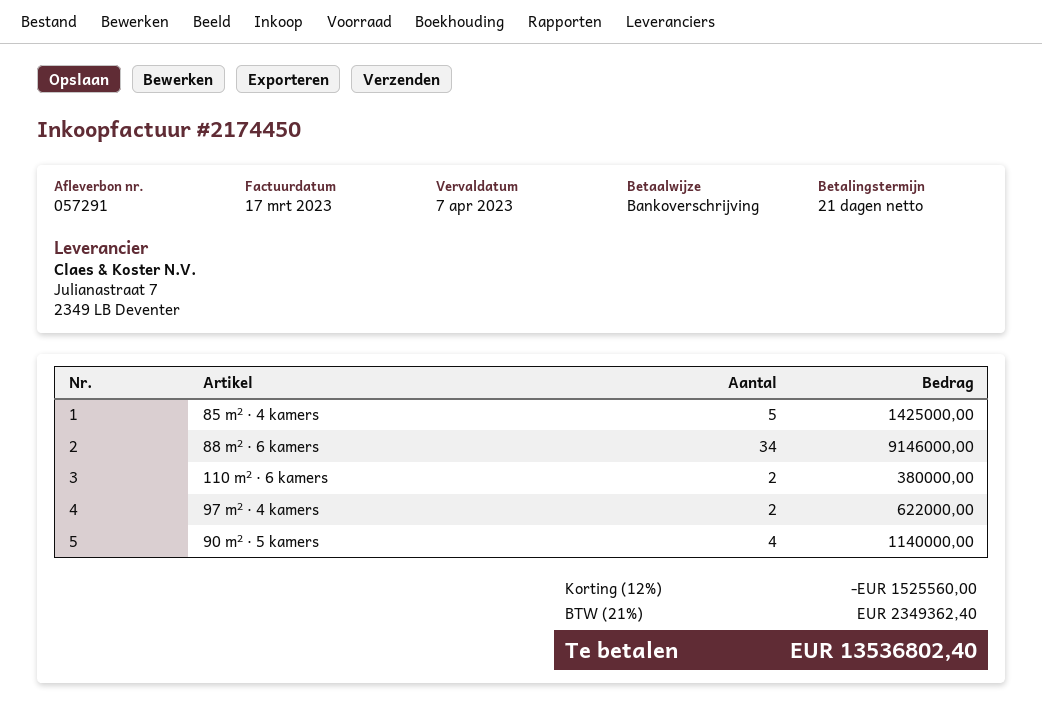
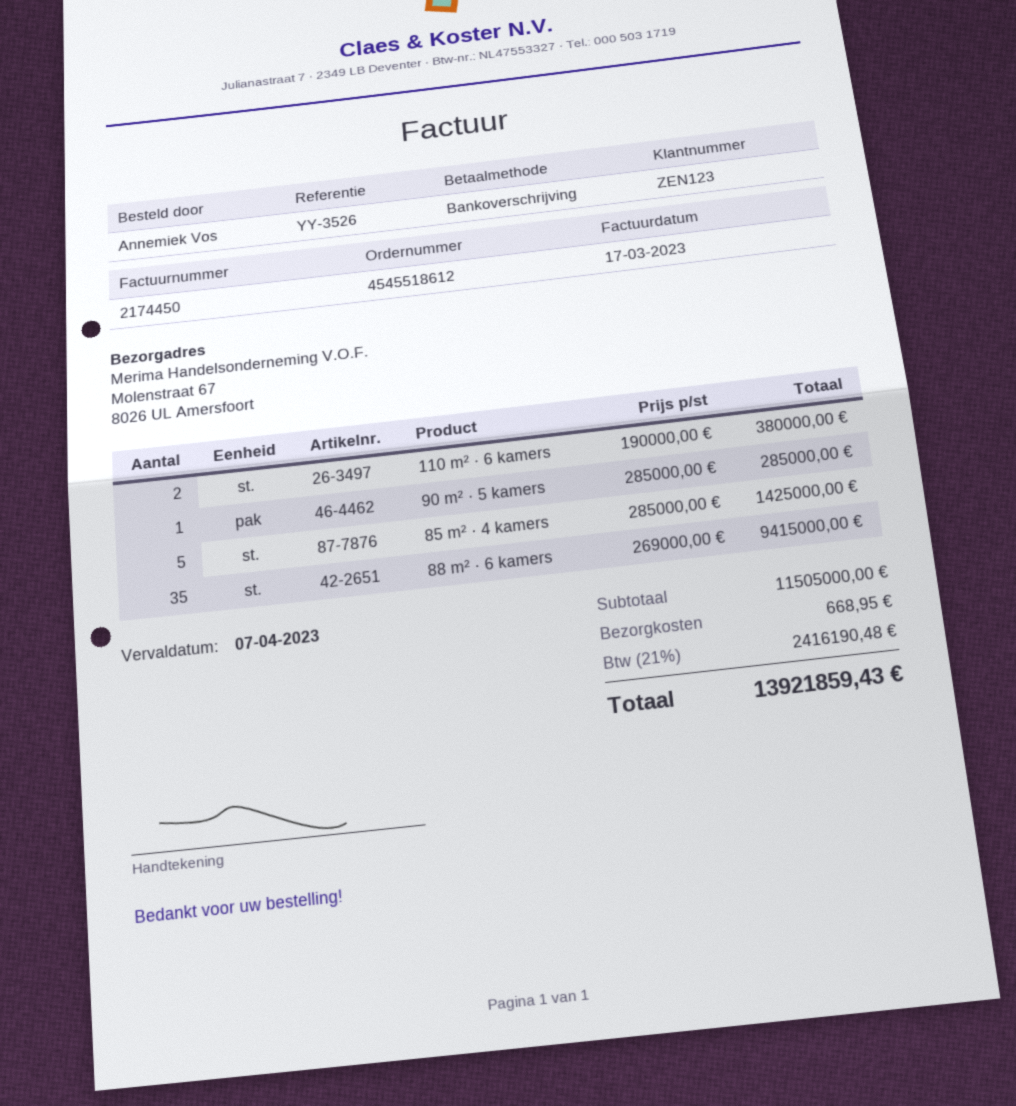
88 m² · 6 kamers: 34 for 9146000.00 -> 35 for 9415000.00
97 m² · 4 kamers: 2 for 622000.00 -> none
90 m² · 5 kamers: 4 for 1140000.00 -> 1 for 285000.00
discount: 12% = 1525560.00 -> none
shipping: none -> 668.95
tax: 21% = 2349362.40 -> 21% = 2416190.48
total: 13536802.40 -> 13921859.43

